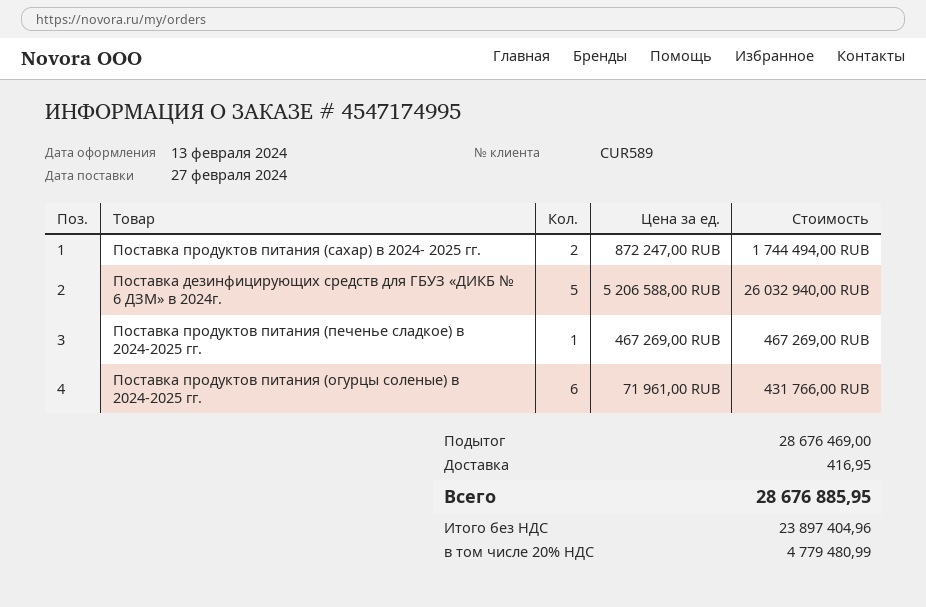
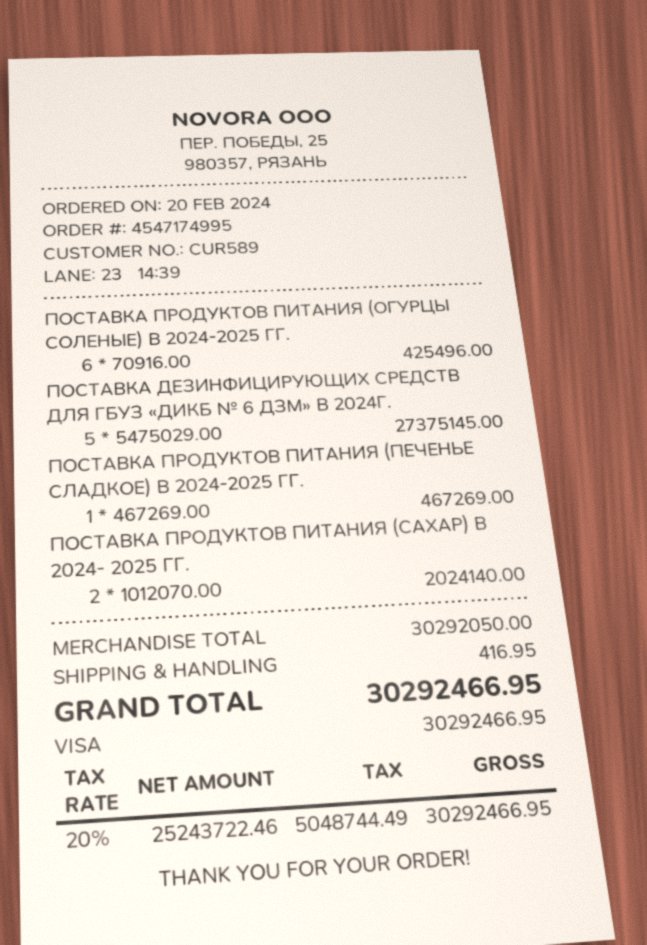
order date: 2024-02-13 -> 2024-02-20
Поставка продуктов питания (сахар) в 2024- 2025 гг.: 2 x 872247.00 = 1744494.00 -> 2 x 1012070.00 = 2024140.00
Поставка дезинфицирующих средств для ГБУЗ «ДИКБ № 6 ДЗМ» в 2024г.: 5 x 5206588.00 = 26032940.00 -> 5 x 5475029.00 = 27375145.00
Поставка продуктов питания (огурцы соленые) в 2024-2025 гг.: 6 x 71961.00 = 431766.00 -> 6 x 70916.00 = 425496.00
subtotal: 28676469.00 -> 30292050.00
net: 23897404.96 -> 25243722.46
tax: 20% = 4779480.99 -> 20% = 5048744.49
total: 28676885.95 -> 30292466.95

